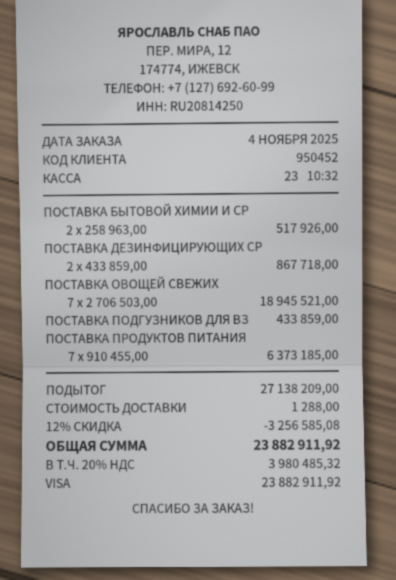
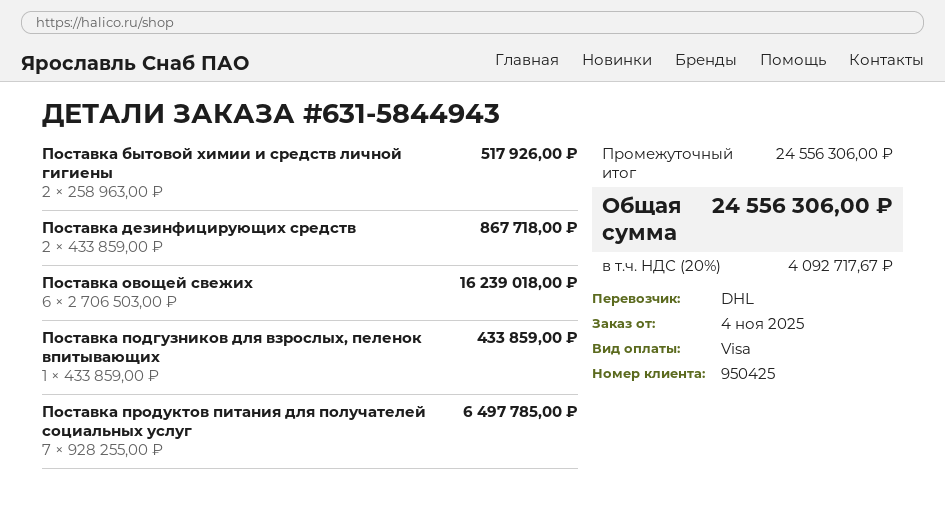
customer number: 950452 -> 950425
ПОСТАВКА ОВОЩЕЙ СВЕЖИХ: 7 x 2706503.00 = 18945521.00 -> 6 x 2706503.00 = 16239018.00
ПОСТАВКА ПРОДУКТОВ ПИТАНИЯ: 7 x 910455.00 = 6373185.00 -> 7 x 928255.00 = 6497785.00
subtotal: 27138209.00 -> 24556306.00
discount: 12% = 3256585.08 -> none
shipping: 1288.00 -> none
tax: 20% = 3980485.32 -> 20% = 4092717.67
total: 23882911.92 -> 24556306.00

